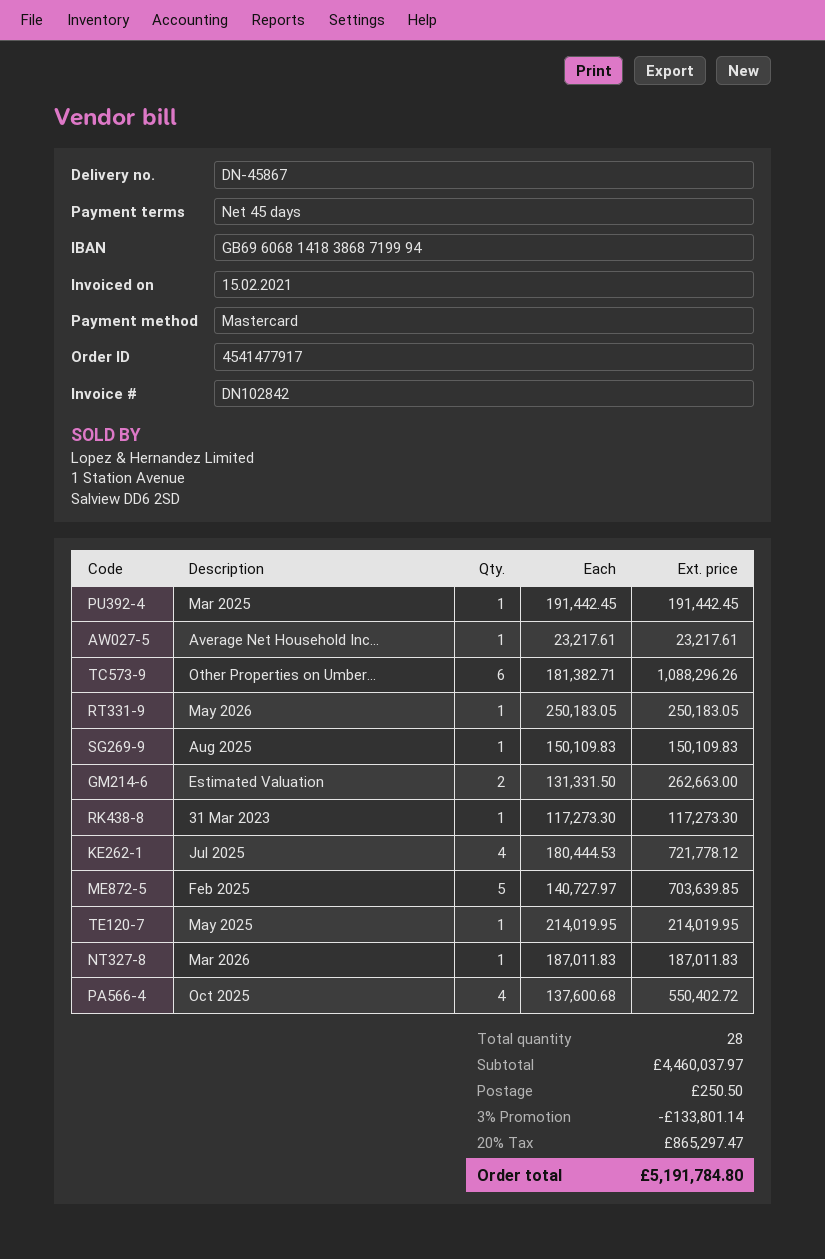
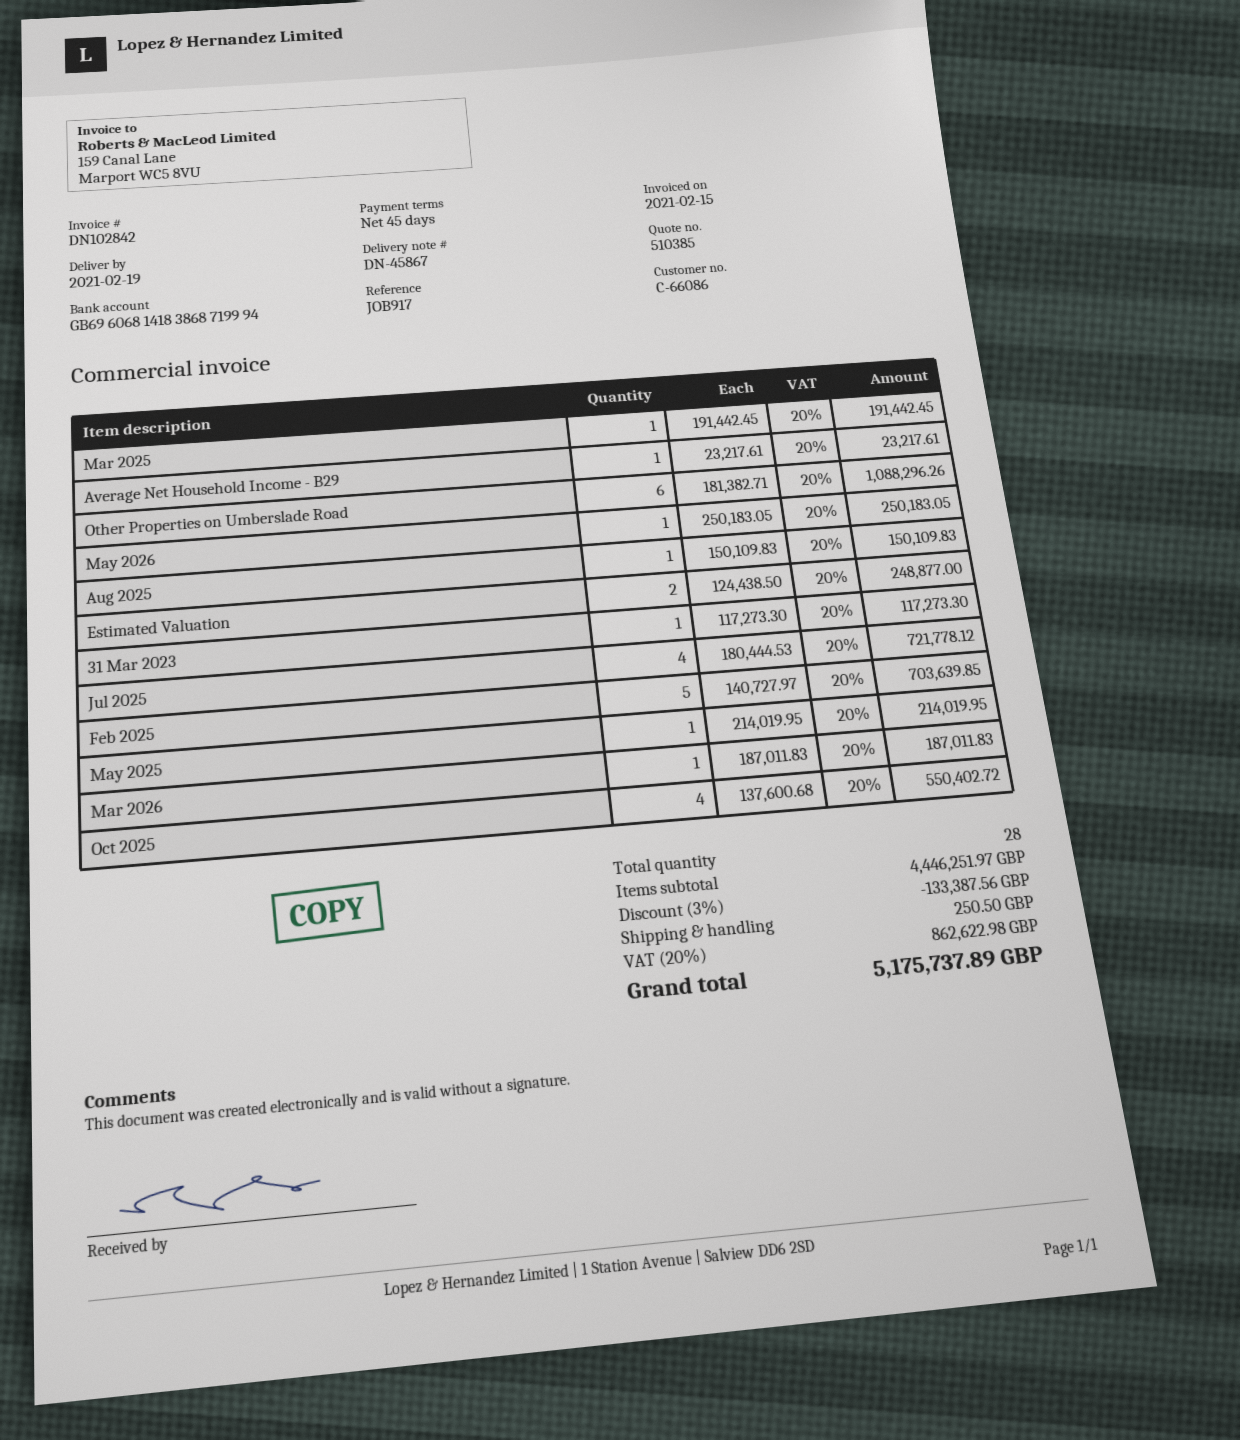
Estimated Valuation: 2 x 131331.50 = 262663.00 -> 2 x 124438.50 = 248877.00
subtotal: 4460037.97 -> 4446251.97
discount: 3% = 133801.14 -> 3% = 133387.56
tax: 20% = 865297.47 -> 20% = 862622.98
total: 5191784.80 -> 5175737.89

